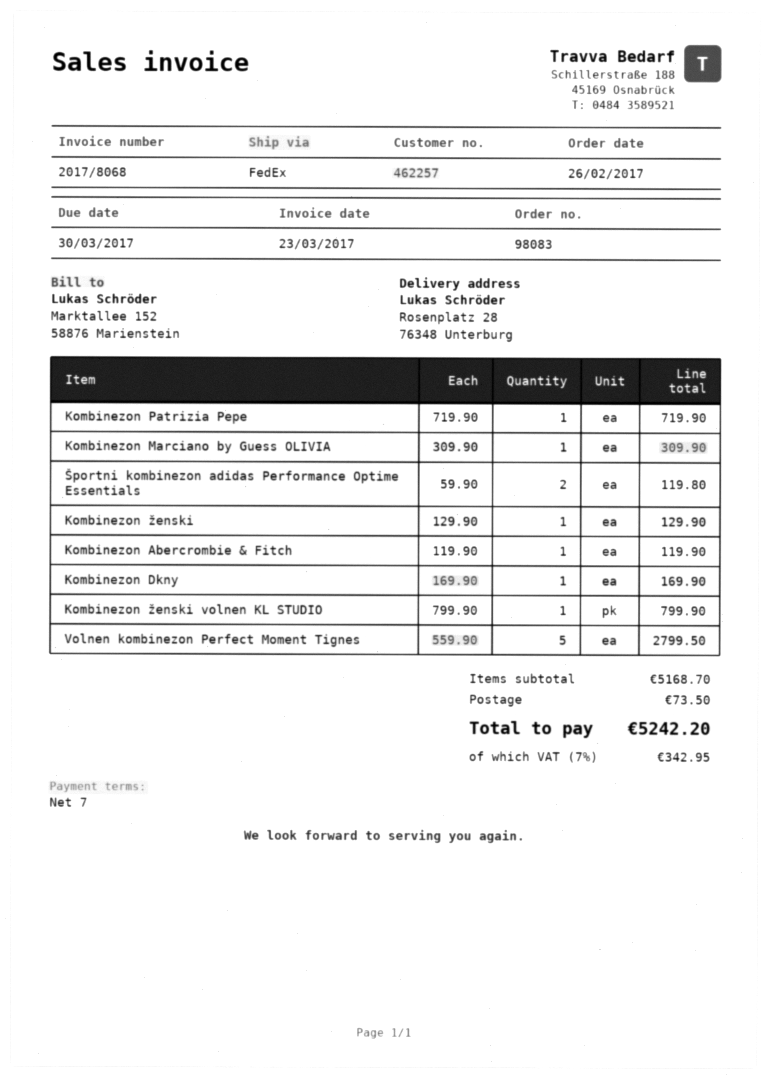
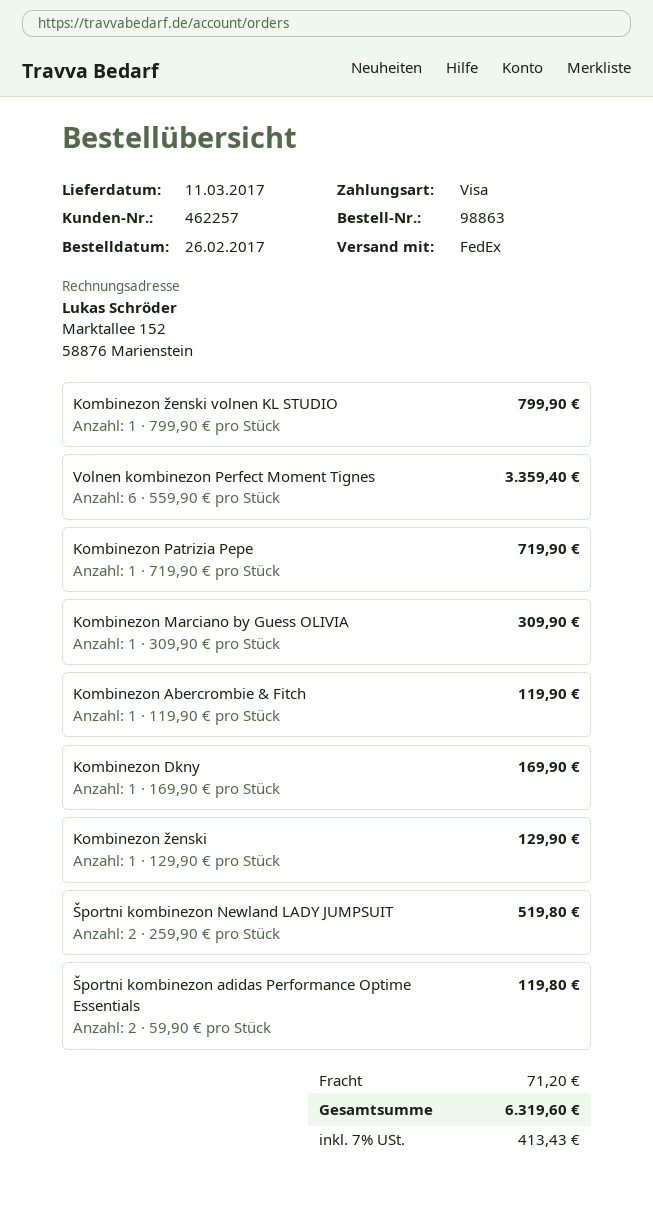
order number: 98083 -> 98863
Volnen kombinezon Perfect Moment Tignes: 5 x 559.90 = 2799.50 -> 6 x 559.90 = 3359.40
Športni kombinezon Newland LADY JUMPSUIT: none -> 2 x 259.90 = 519.80
shipping: 73.50 -> 71.20
tax: 7% = 342.95 -> 7% = 413.43
total: 5242.20 -> 6319.60

